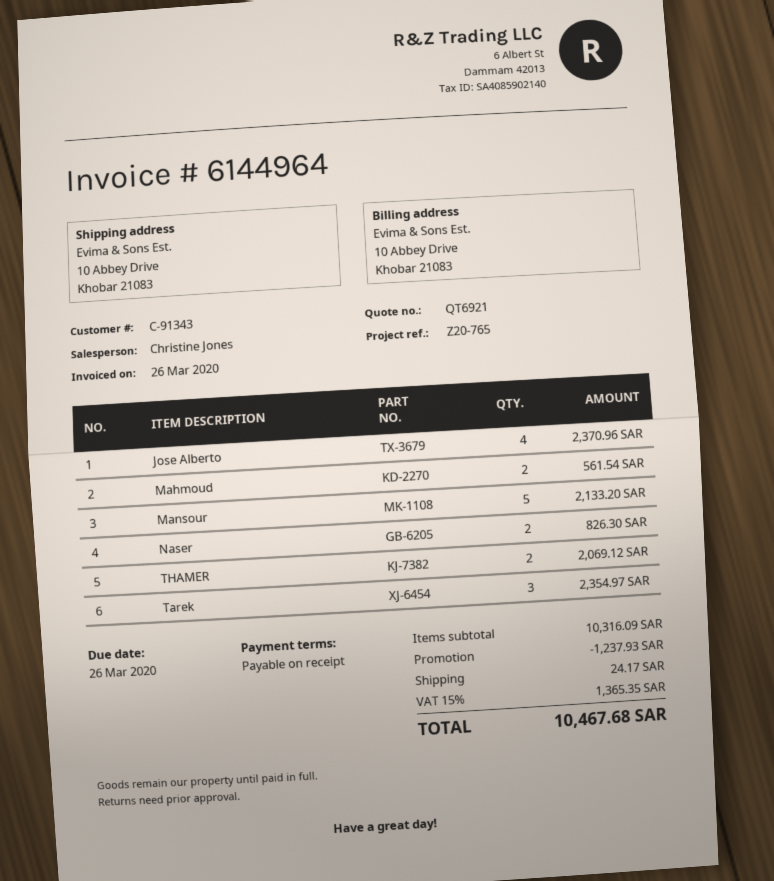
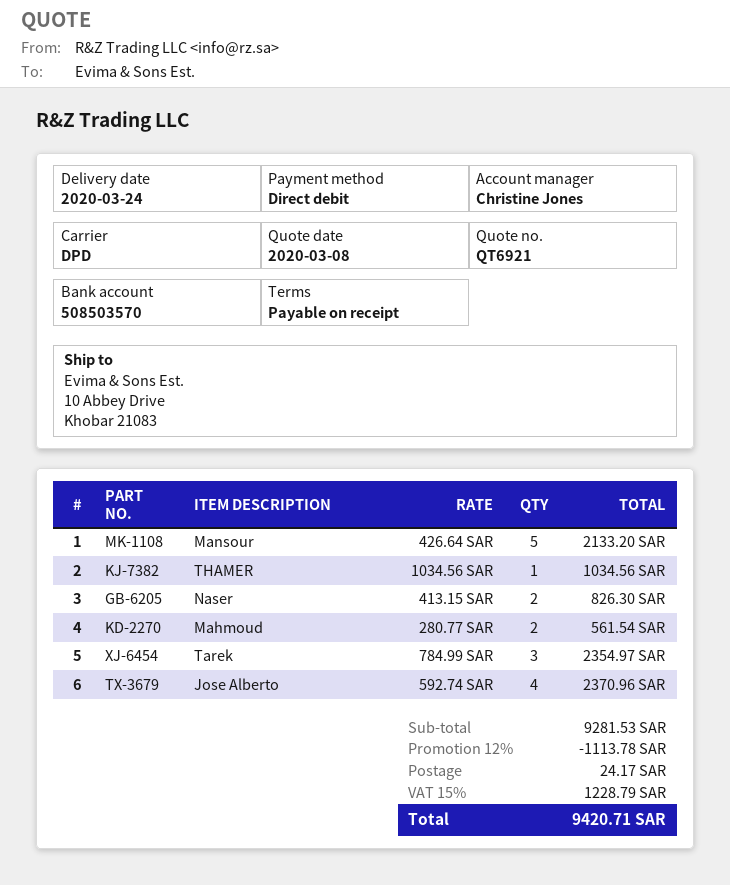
THAMER: 2 for 2069.12 -> 1 for 1034.56
subtotal: 10316.09 -> 9281.53
discount: 1237.93 -> 1113.78
tax: 15% = 1365.35 -> 15% = 1228.79
total: 10467.68 -> 9420.71

